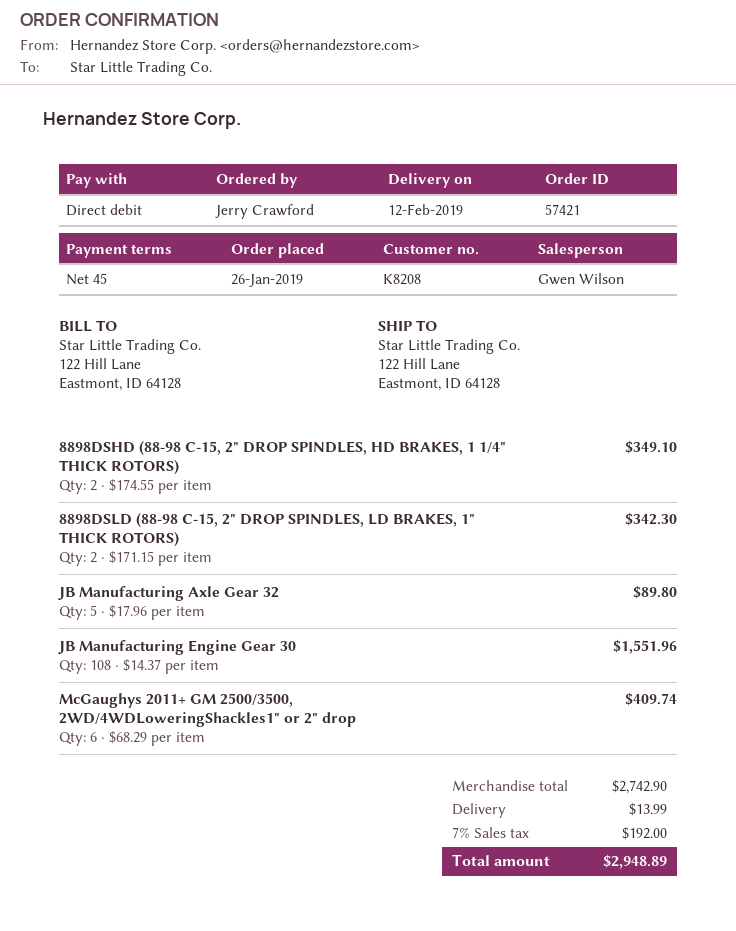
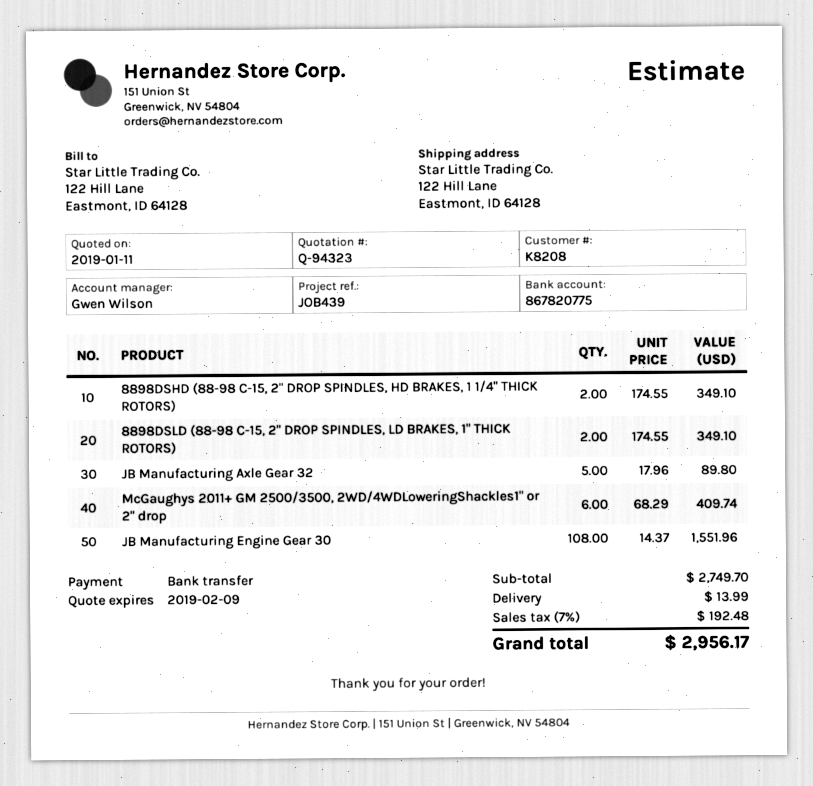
payment method: direct debit -> bank transfer
8898DSLD (88-98 C-15, 2" DROP SPINDLES, LD BRAKES, 1" THICK ROTORS): 2 x 171.15 = 342.30 -> 2 x 174.55 = 349.10
subtotal: 2742.90 -> 2749.70
tax: 7% = 192.00 -> 7% = 192.48
total: 2948.89 -> 2956.17

